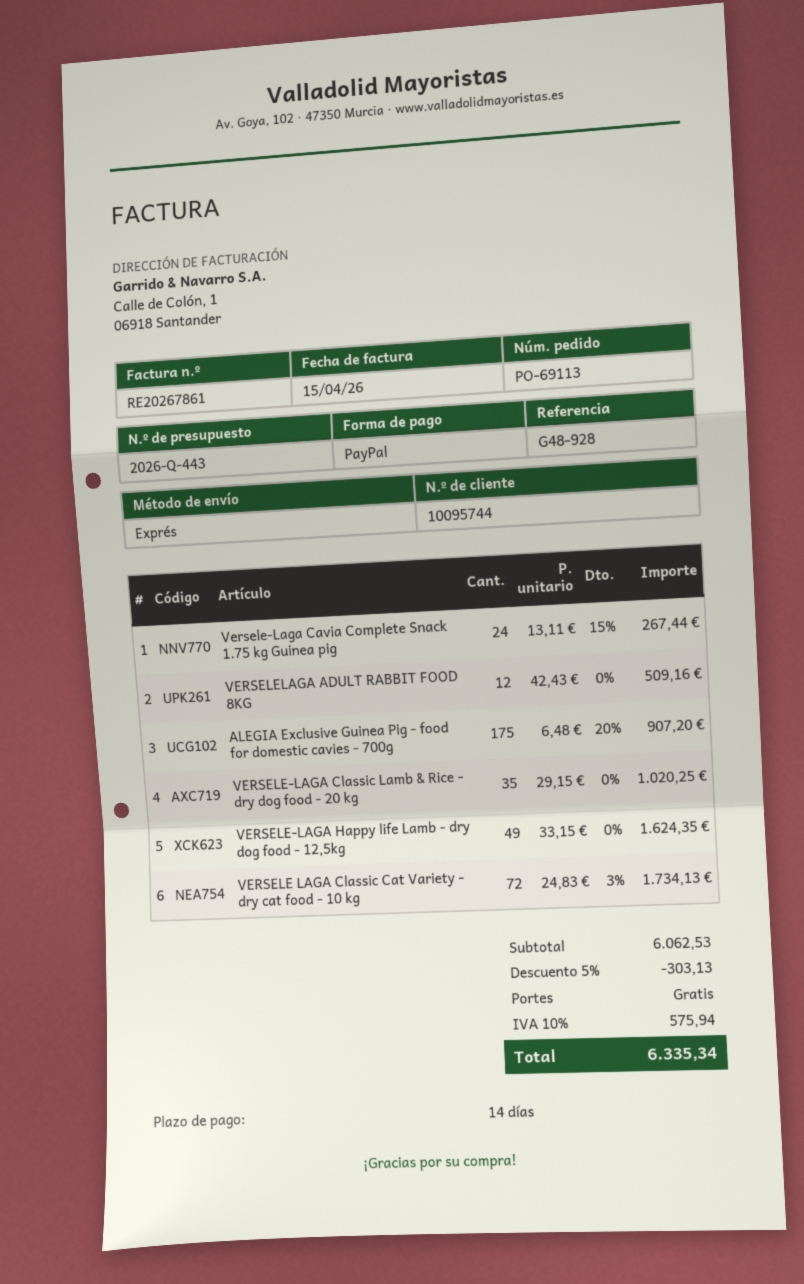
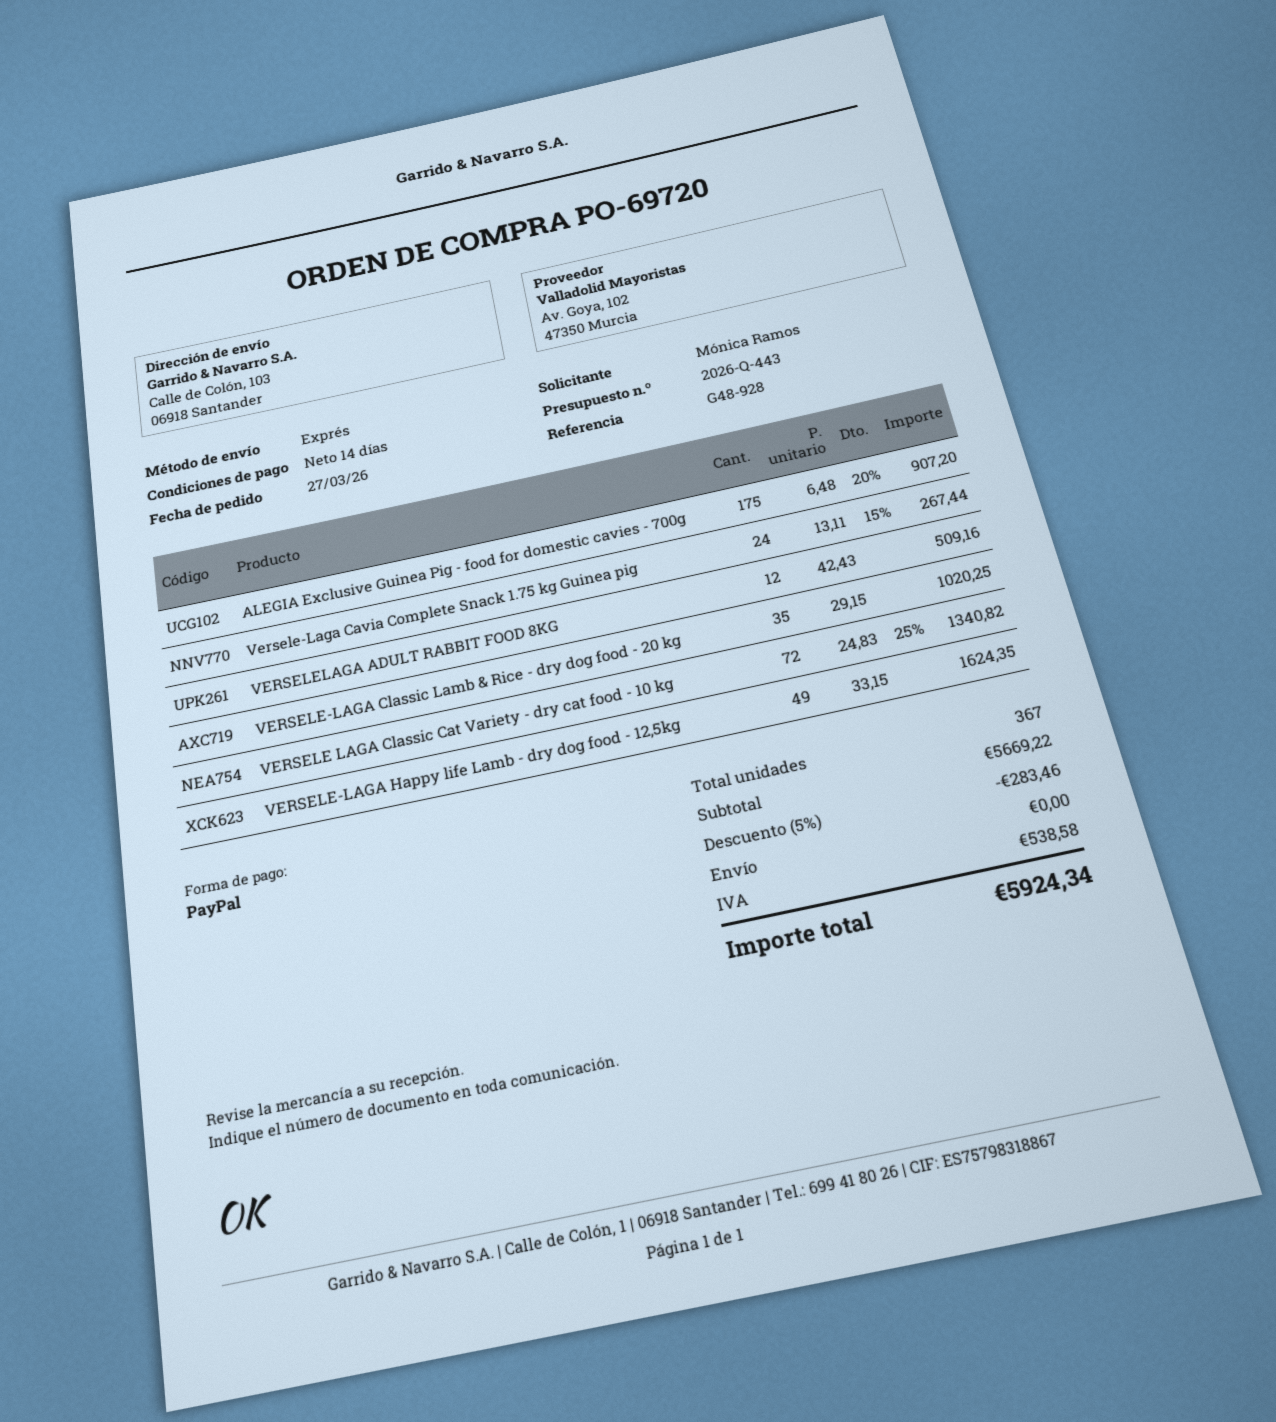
order number: PO-69113 -> PO-69720
VERSELE LAGA Classic Cat Variety - dry cat food - 10 kg: 72 x 24.83 - 3% = 1734.13 -> 72 x 24.83 - 25% = 1340.82
subtotal: 6062.53 -> 5669.22
discount: 5% = 303.13 -> 5% = 283.46
tax: 575.94 -> 538.58
total: 6335.34 -> 5924.34

